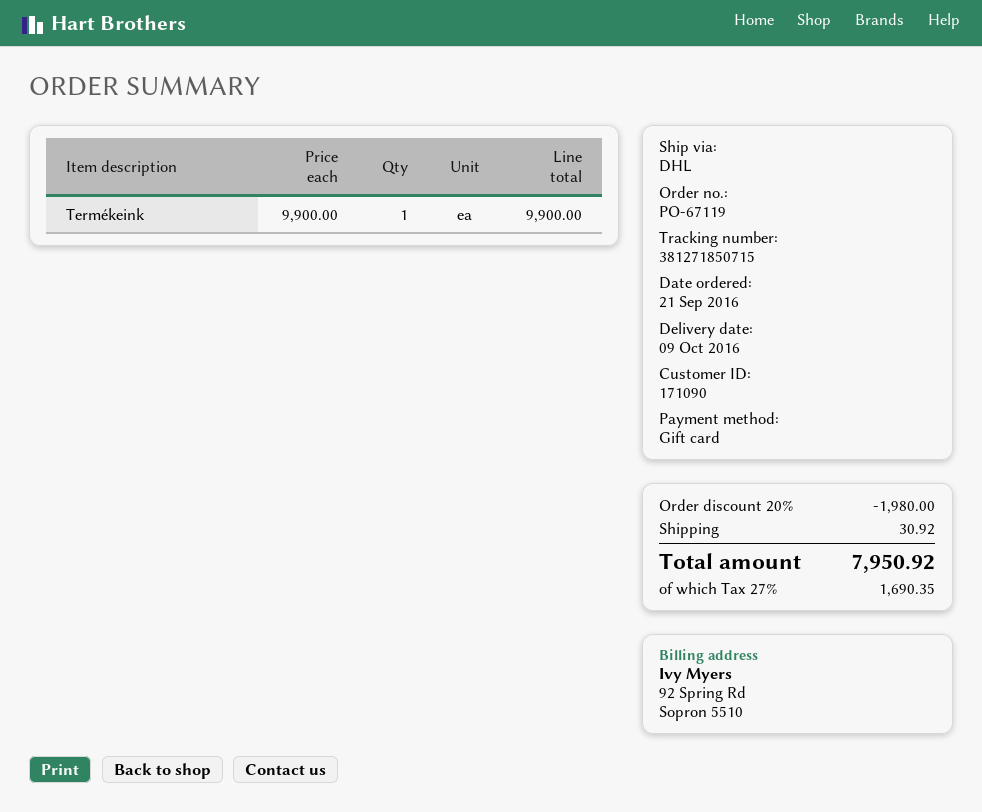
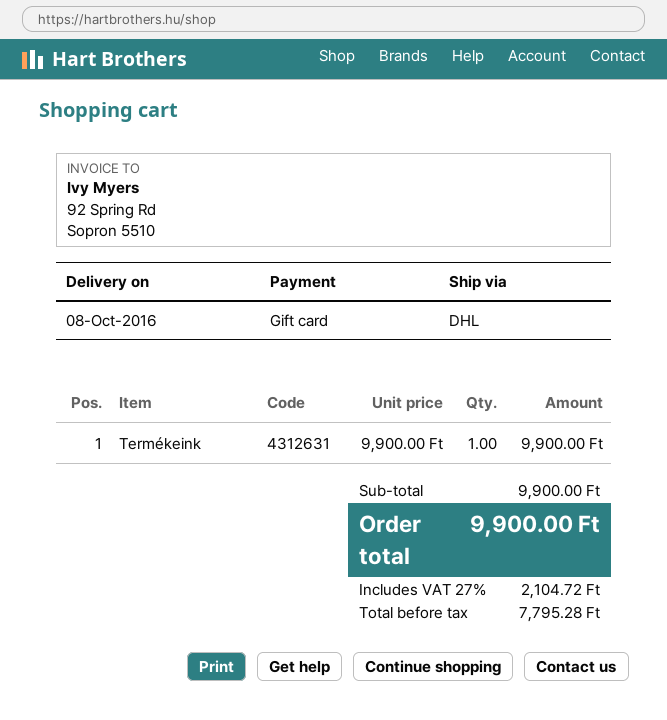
delivery date: 2016-10-09 -> 2016-10-08
discount: 20% = 1980.00 -> none
shipping: 30.92 -> none
tax: 27% = 1690.35 -> 27% = 2104.72
total: 7950.92 -> 9900.00

